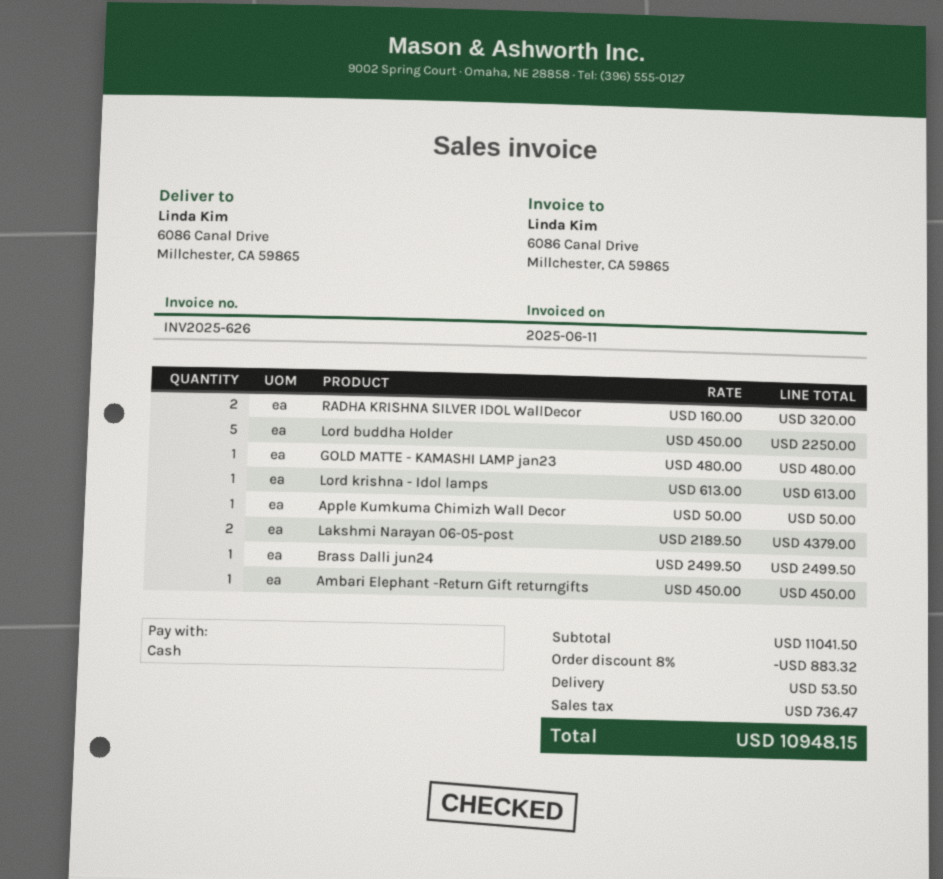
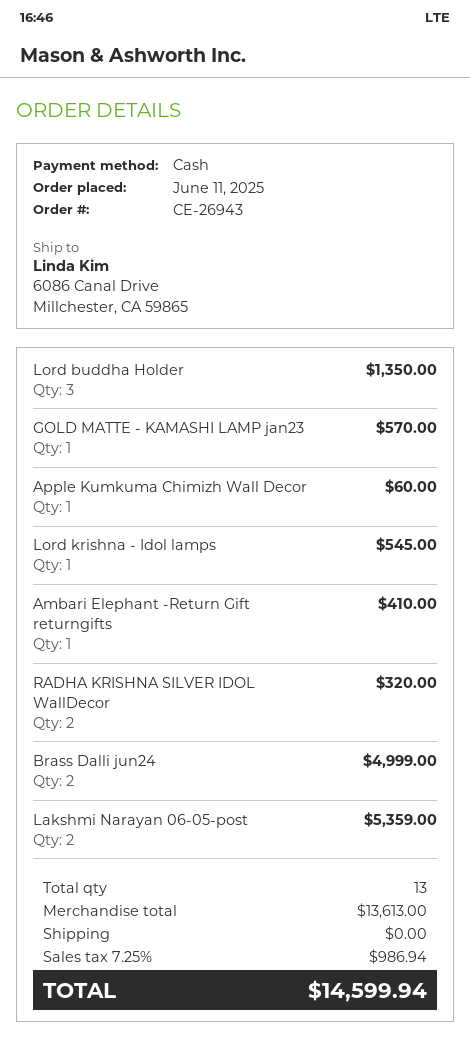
Lord buddha Holder: 5 for 2250.00 -> 3 for 1350.00
GOLD MATTE - KAMASHI LAMP jan23: 1 for 480.00 -> 1 for 570.00
Lord krishna - Idol lamps: 1 for 613.00 -> 1 for 545.00
Apple Kumkuma Chimizh Wall Decor: 1 for 50.00 -> 1 for 60.00
Lakshmi Narayan 06-05-post: 2 for 4379.00 -> 2 for 5359.00
Brass Dalli jun24: 1 for 2499.50 -> 2 for 4999.00
Ambari Elephant -Return Gift returngifts: 1 for 450.00 -> 1 for 410.00
subtotal: 11041.50 -> 13613.00
discount: 8% = 883.32 -> none
shipping: 53.50 -> 0.00
tax: 736.47 -> 986.94
total: 10948.15 -> 14599.94

